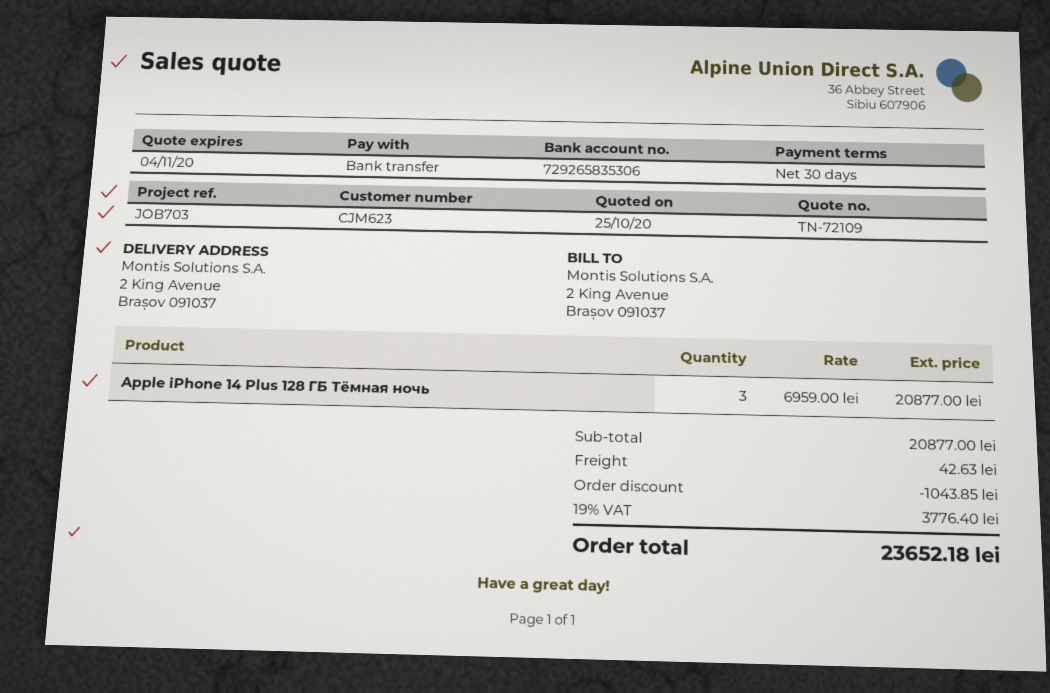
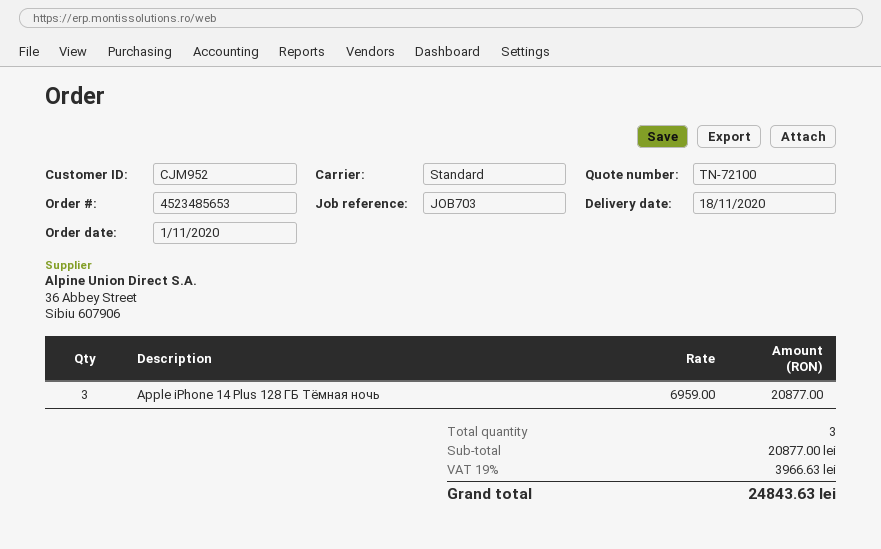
quote number: TN-72109 -> TN-72100
customer number: CJM623 -> CJM952
discount: 1043.85 -> none
shipping: 42.63 -> none
tax: 19% = 3776.40 -> 19% = 3966.63
total: 23652.18 -> 24843.63

